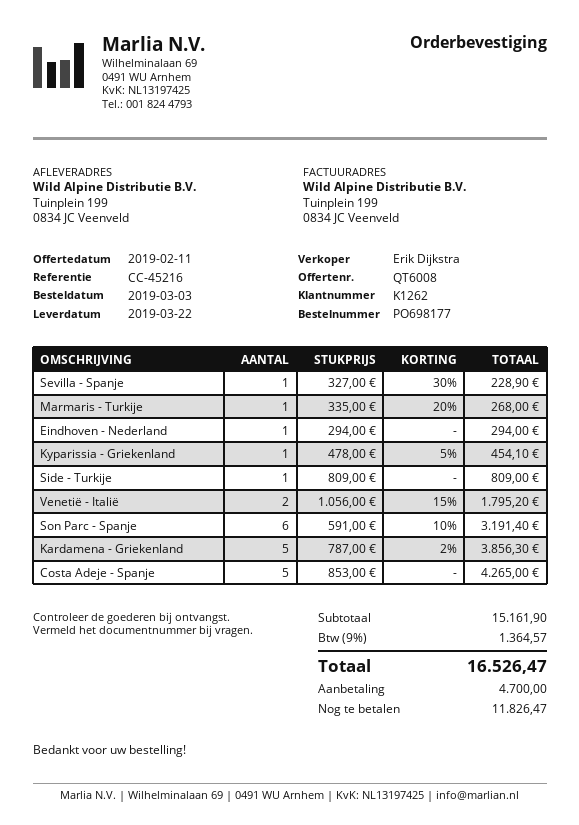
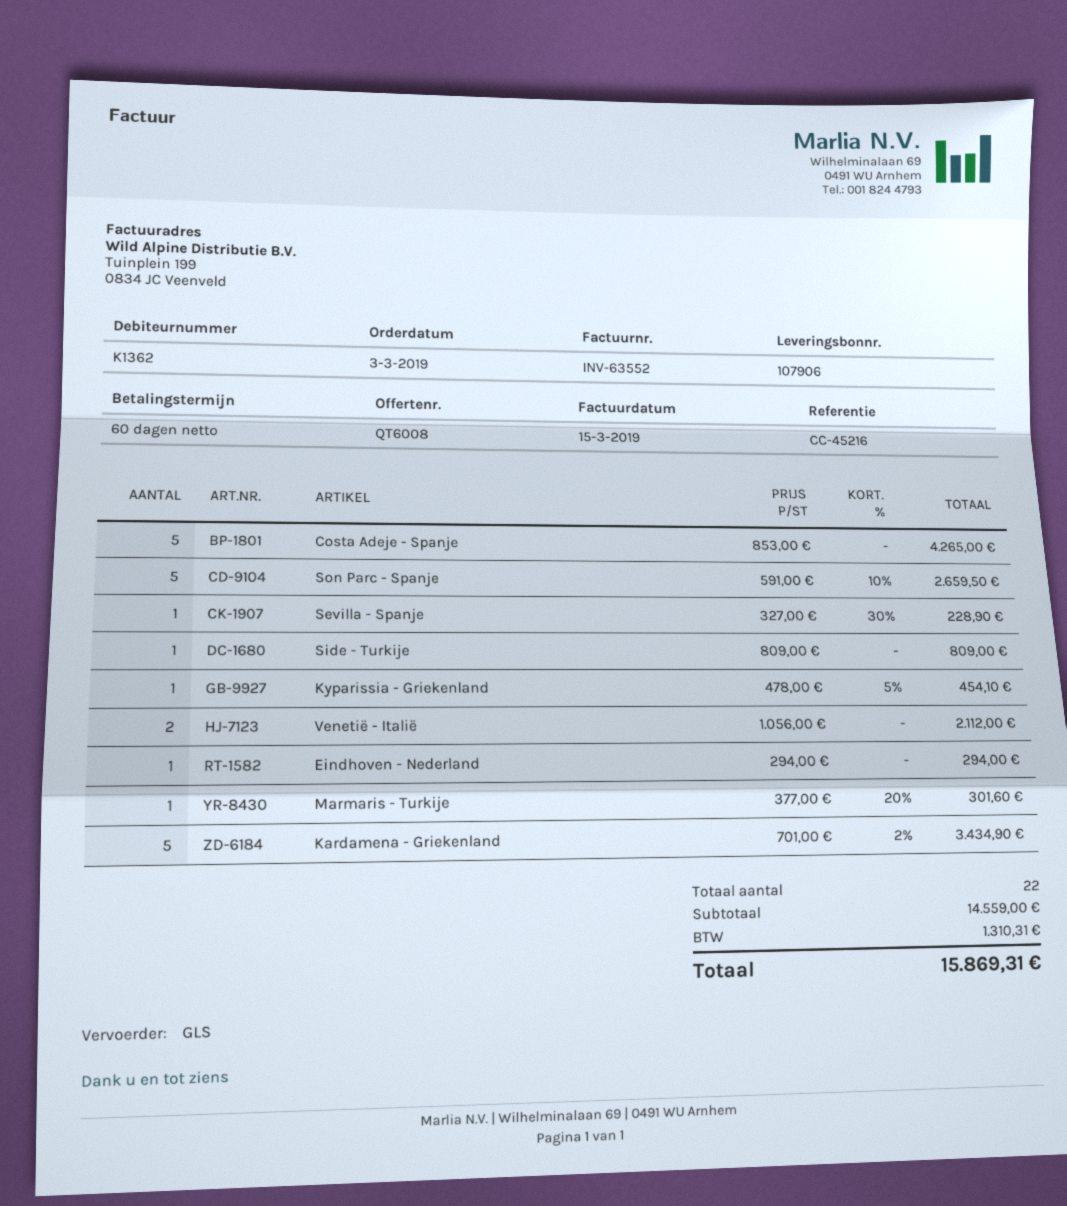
customer number: K1262 -> K1362
Marmaris - Turkije: 1 x 335.00 - 20% = 268.00 -> 1 x 377.00 - 20% = 301.60
Venetië - Italië: 2 x 1056.00 - 15% = 1795.20 -> 2 x 1056.00 = 2112.00
Son Parc - Spanje: 6 x 591.00 - 10% = 3191.40 -> 5 x 591.00 - 10% = 2659.50
Kardamena - Griekenland: 5 x 787.00 - 2% = 3856.30 -> 5 x 701.00 - 2% = 3434.90
subtotal: 15161.90 -> 14559.00
tax: 1364.57 -> 1310.31
total: 16526.47 -> 15869.31

